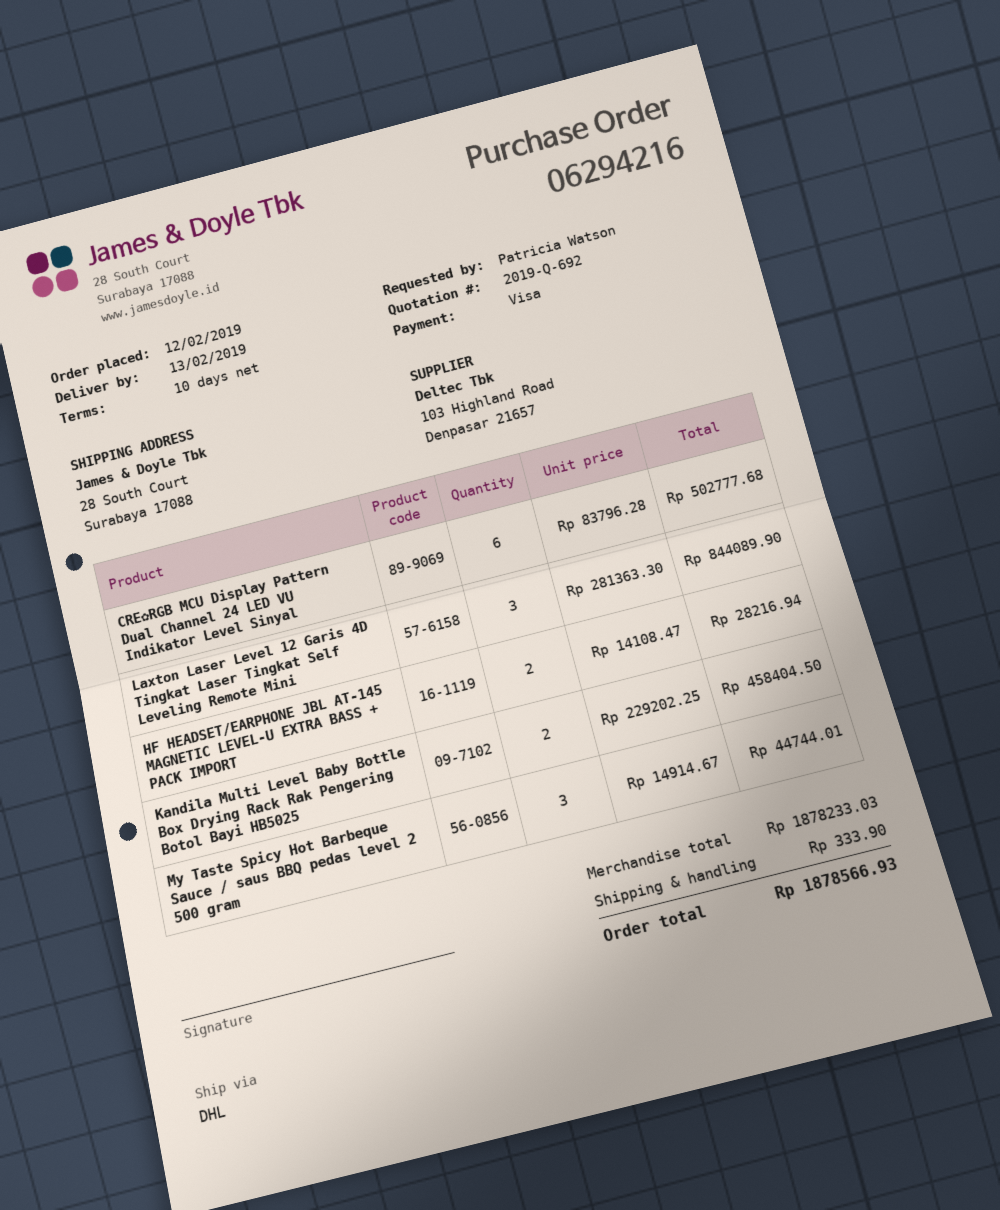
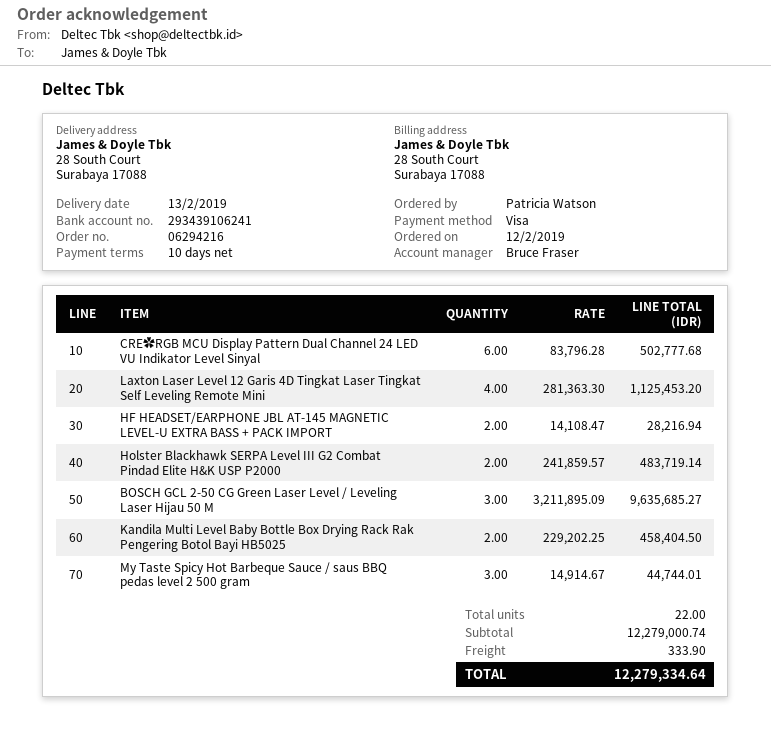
Laxton Laser Level 12 Garis 4D Tingkat Laser Tingkat Self Leveling Remote Mini: 3 x 281363.30 = 844089.90 -> 4 x 281363.30 = 1125453.20
Holster Blackhawk SERPA Level III G2 Combat Pindad Elite H&K USP P2000: none -> 2 x 241859.57 = 483719.14
BOSCH GCL 2-50 CG Green Laser Level / Leveling Laser Hijau 50 M: none -> 3 x 3211895.09 = 9635685.27
subtotal: 1878233.03 -> 12279000.74
total: 1878566.93 -> 12279334.64

